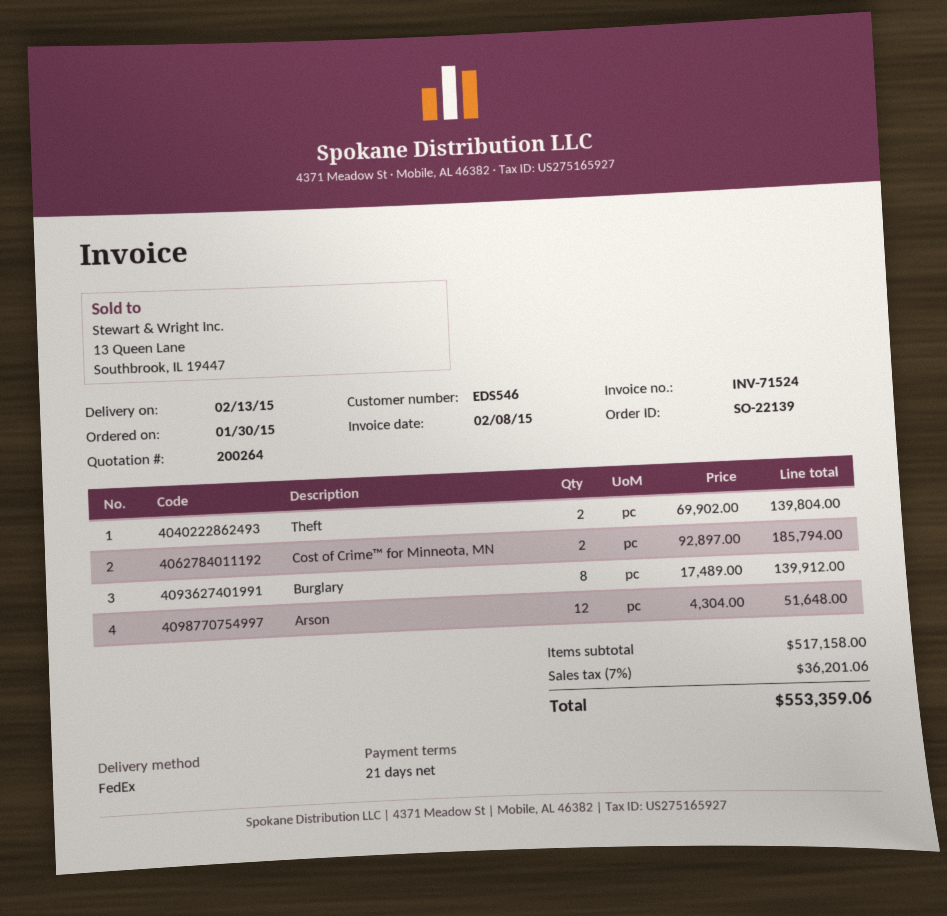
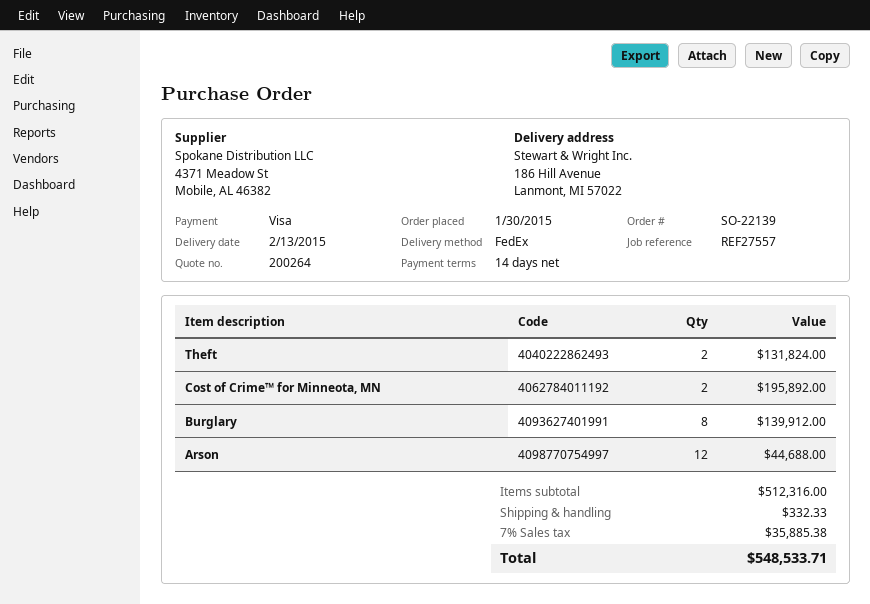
payment terms: 21 days -> 14 days
Theft: 2 for 139804.00 -> 2 for 131824.00
Cost of Crime™ for Minneota, MN: 2 for 185794.00 -> 2 for 195892.00
Arson: 12 for 51648.00 -> 12 for 44688.00
subtotal: 517158.00 -> 512316.00
shipping: none -> 332.33
tax: 7% = 36201.06 -> 7% = 35885.38
total: 553359.06 -> 548533.71

